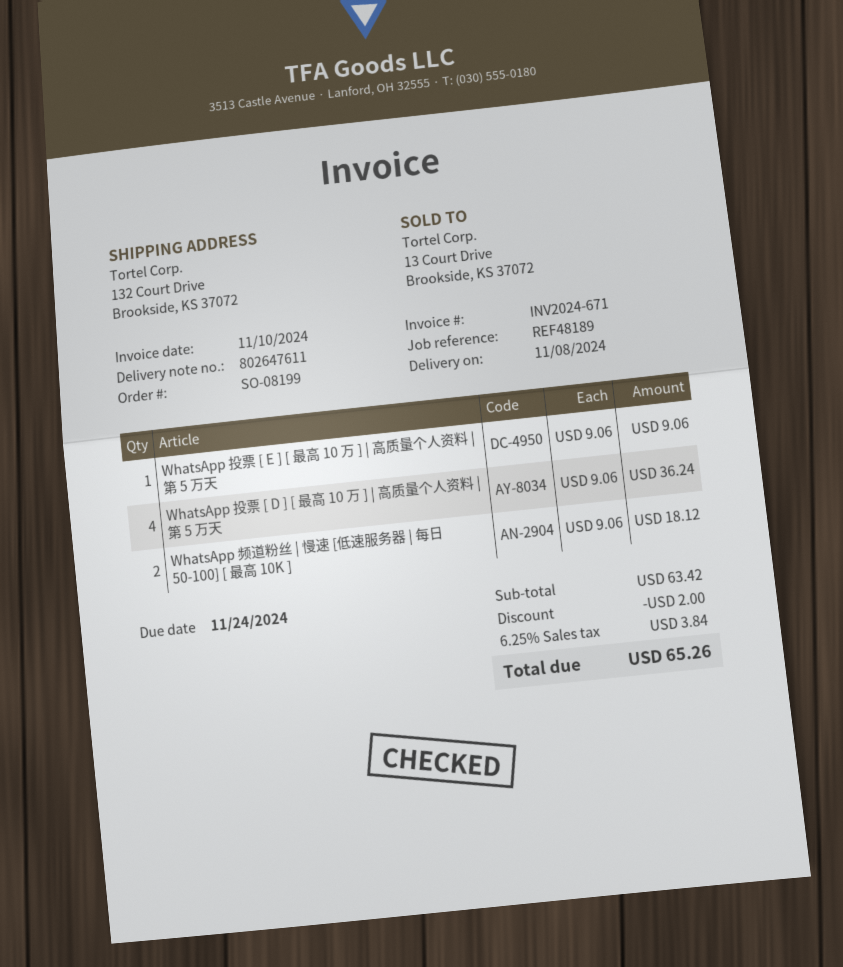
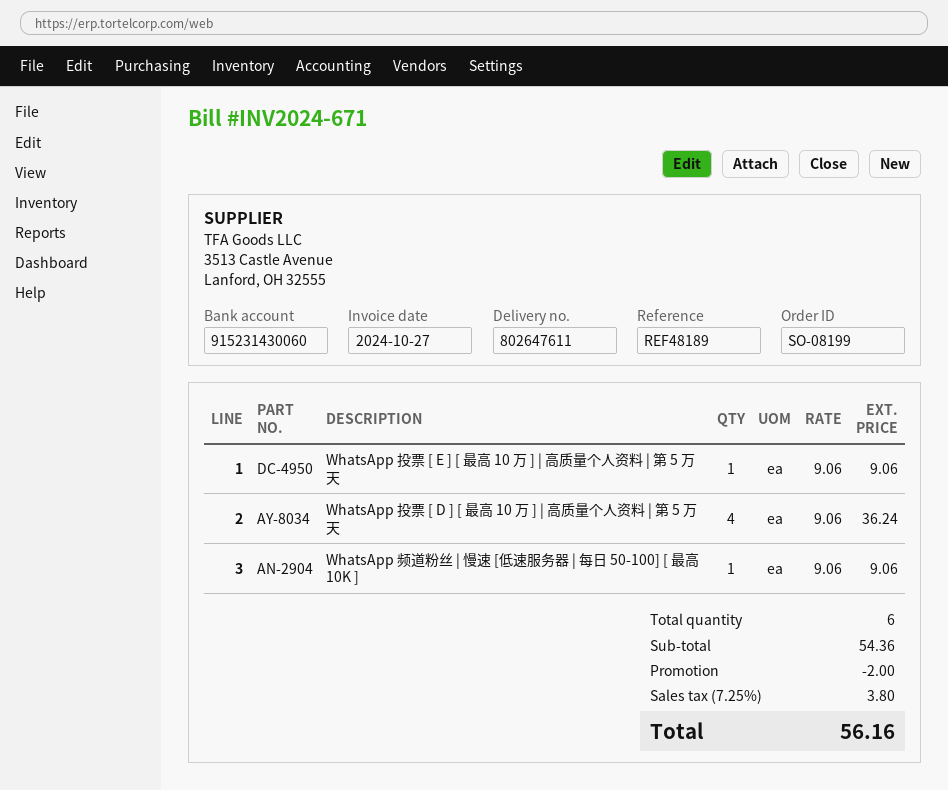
invoice date: 2024-11-10 -> 2024-10-27
WhatsApp 频道粉丝 | 慢速 [低速服务器 | 每日 50-100] [ 最高 10K ]: 2 x 9.06 = 18.12 -> 1 x 9.06 = 9.06
subtotal: 63.42 -> 54.36
tax: 6.25% = 3.84 -> 7.25% = 3.80
total: 65.26 -> 56.16

